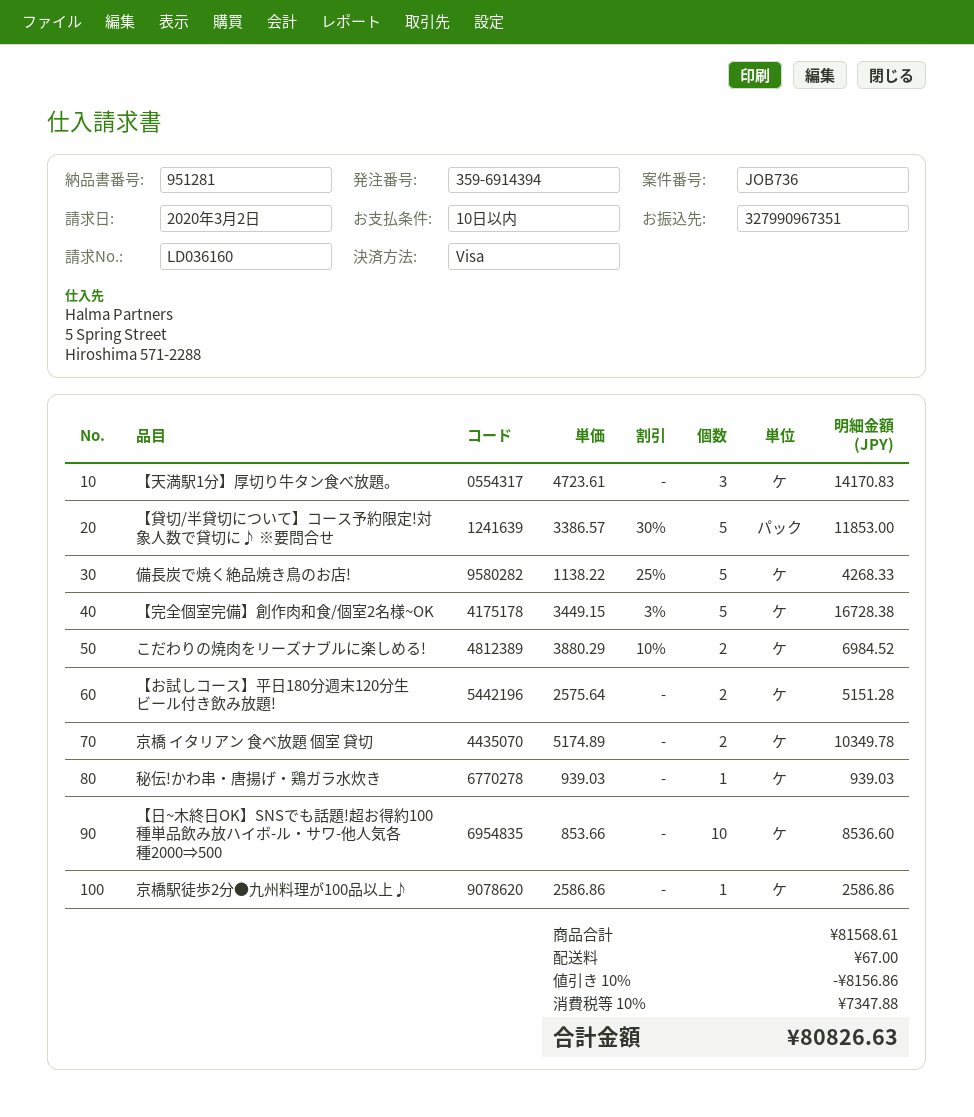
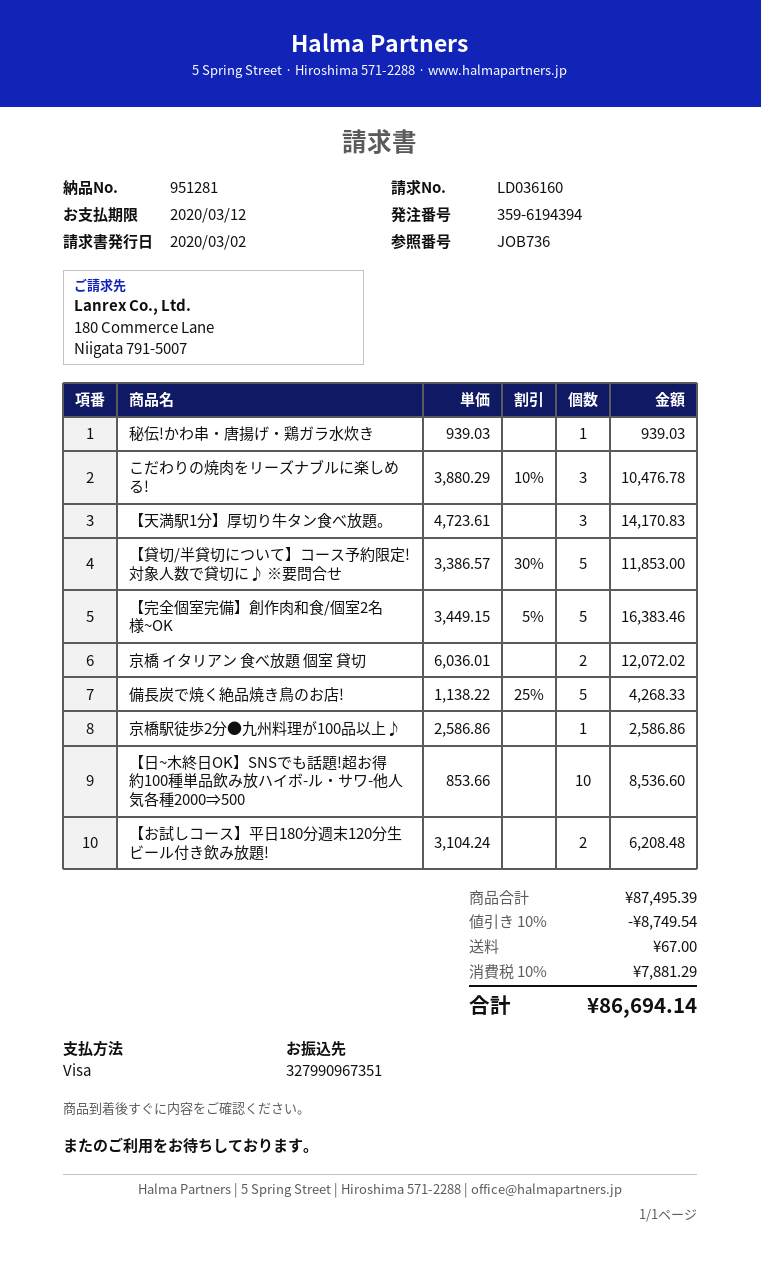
order number: 359-6914394 -> 359-6194394
【完全個室完備】創作肉和食/個室2名様~OK: 5 x 3449.15 - 3% = 16728.38 -> 5 x 3449.15 - 5% = 16383.46
こだわりの焼肉をリーズナブルに楽しめる!: 2 x 3880.29 - 10% = 6984.52 -> 3 x 3880.29 - 10% = 10476.78
【お試しコース】平日180分週末120分生ビール付き飲み放題!: 2 x 2575.64 = 5151.28 -> 2 x 3104.24 = 6208.48
京橋 イタリアン 食べ放題 個室 貸切: 2 x 5174.89 = 10349.78 -> 2 x 6036.01 = 12072.02
subtotal: 81568.61 -> 87495.39
discount: 10% = 8156.86 -> 10% = 8749.54
tax: 10% = 7347.88 -> 10% = 7881.29
total: 80826.63 -> 86694.14

